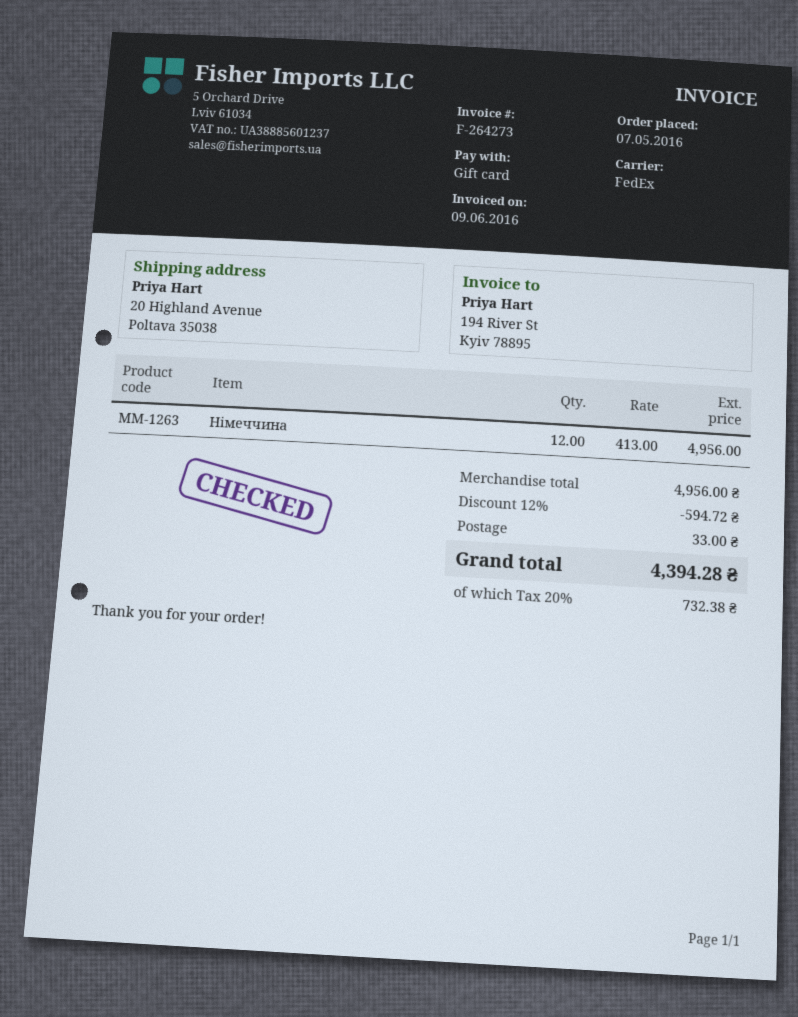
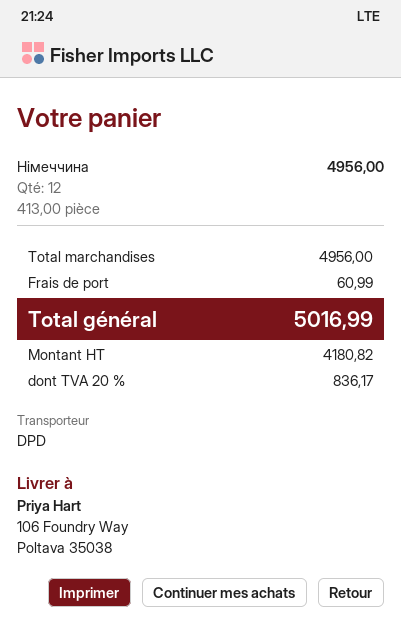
shipping method: FedEx -> DPD
ship to: 20 Highland Avenue, Poltava 35038 -> 106 Foundry Way, Poltava 35038
discount: 12% = 594.72 -> none
shipping: 33.00 -> 60.99
tax: 20% = 732.38 -> 20% = 836.17
total: 4394.28 -> 5016.99

